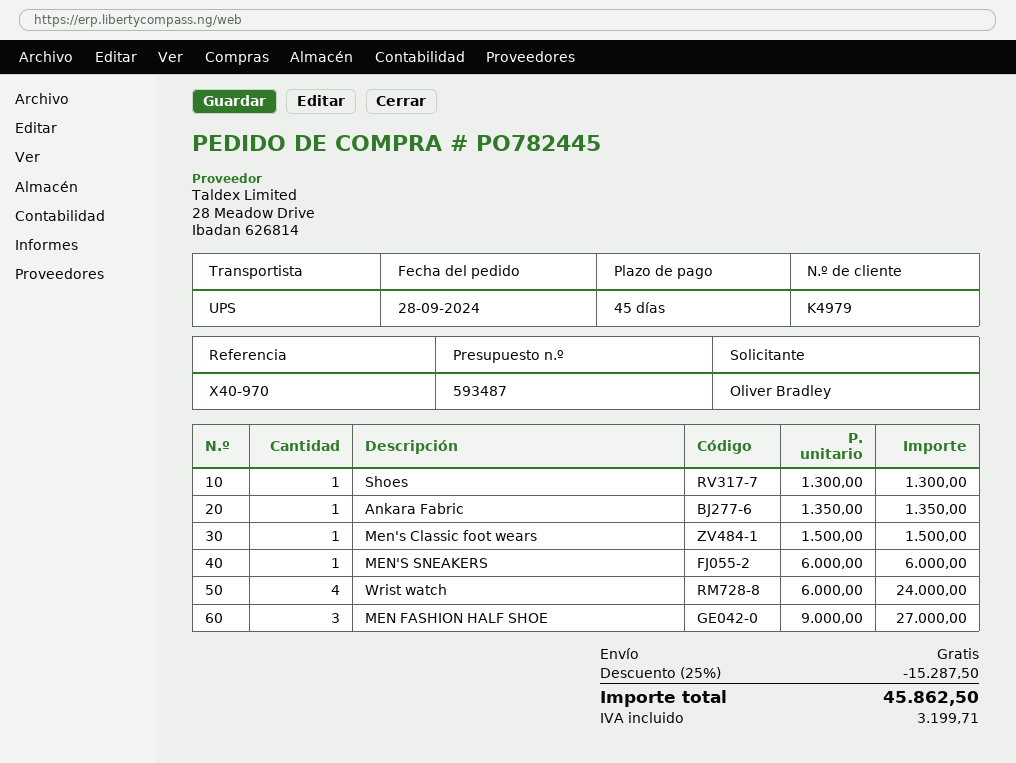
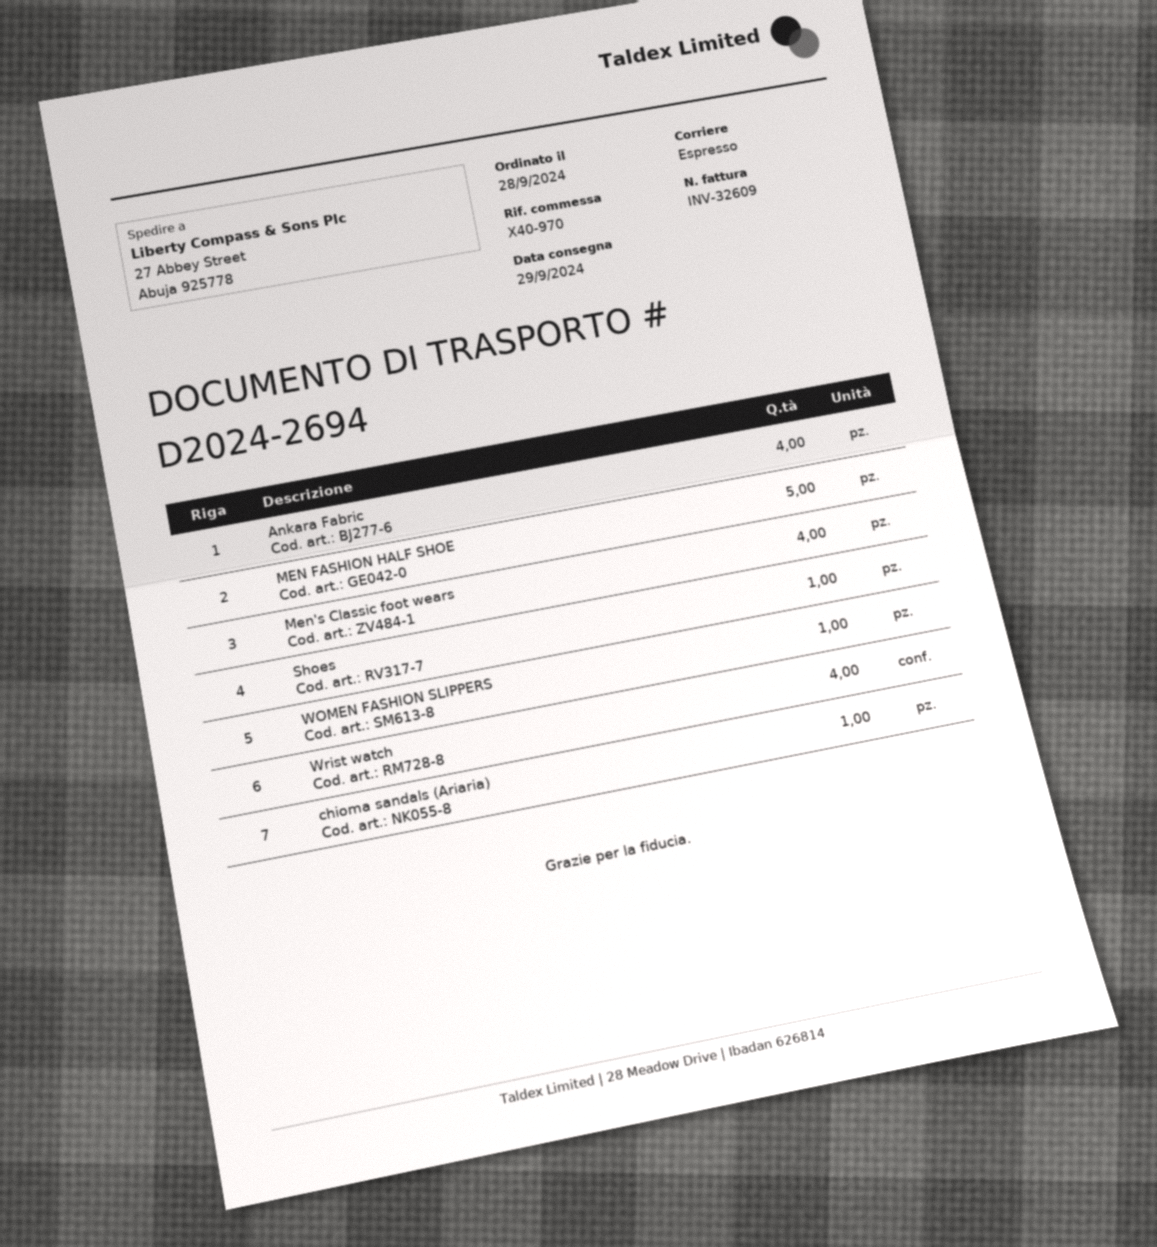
shipping method: UPS -> express
Ankara Fabric: 1 -> 4
Men's Classic foot wears: 1 -> 4
MEN'S SNEAKERS: 1 -> none
MEN FASHION HALF SHOE: 3 -> 5
WOMEN FASHION SLIPPERS: none -> 1
chioma sandals (Ariaria): none -> 1

